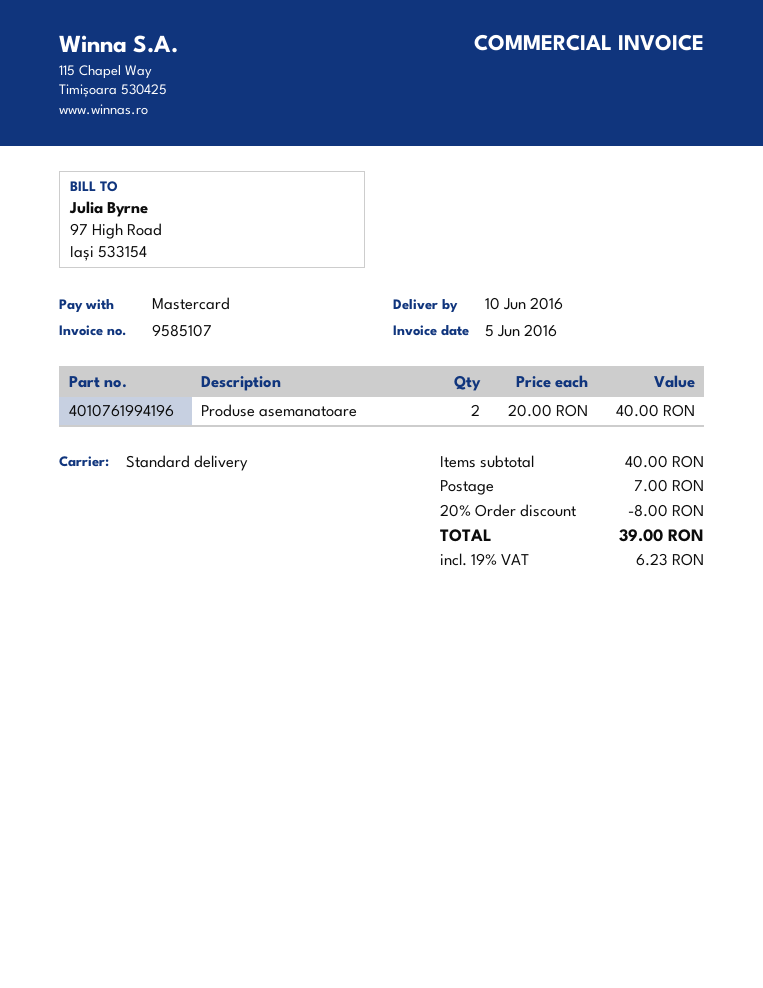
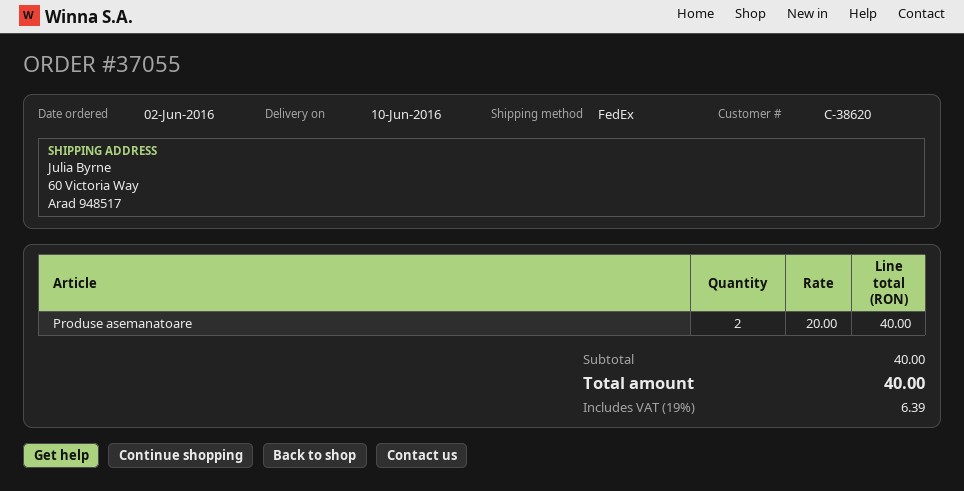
shipping method: standard -> FedEx
discount: 20% = 8.00 -> none
shipping: 7.00 -> none
tax: 19% = 6.23 -> 19% = 6.39
total: 39.00 -> 40.00

